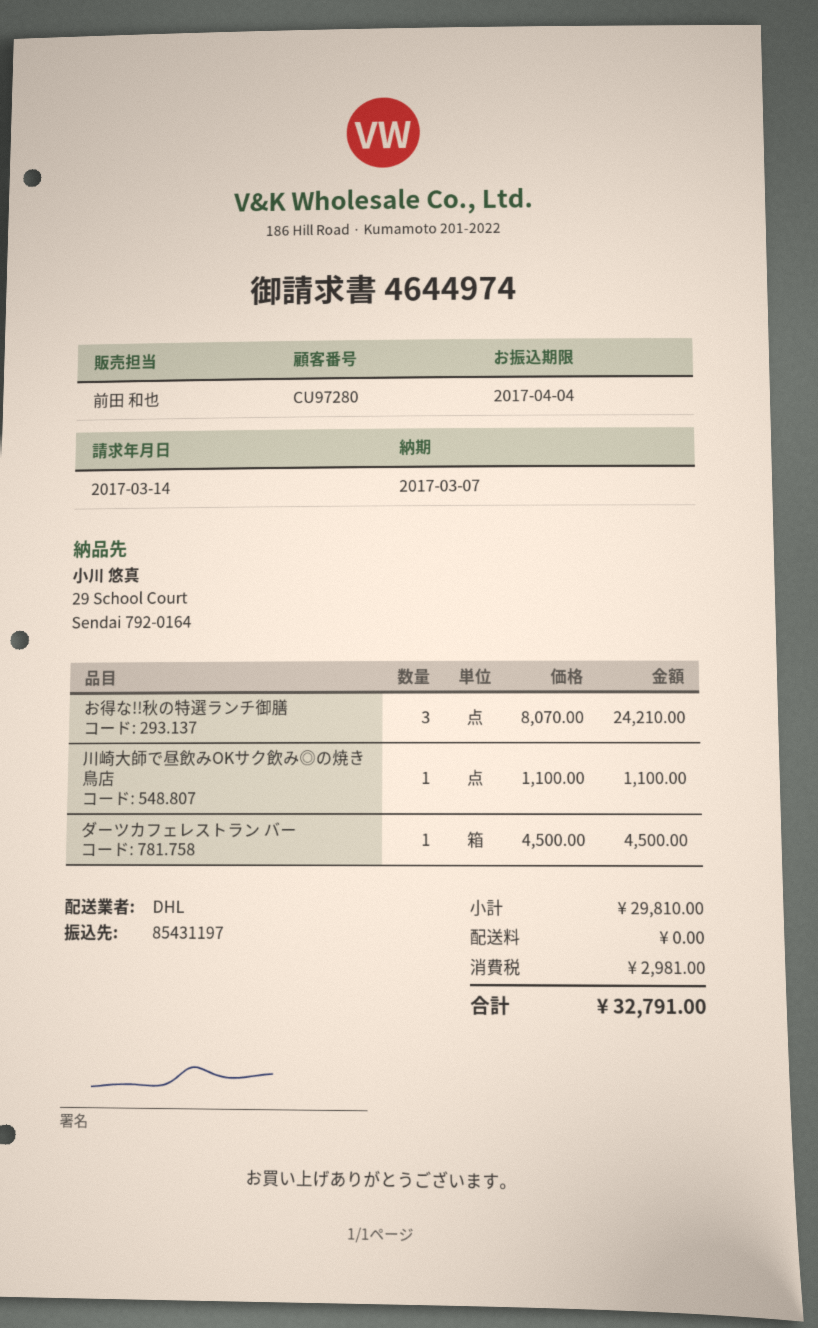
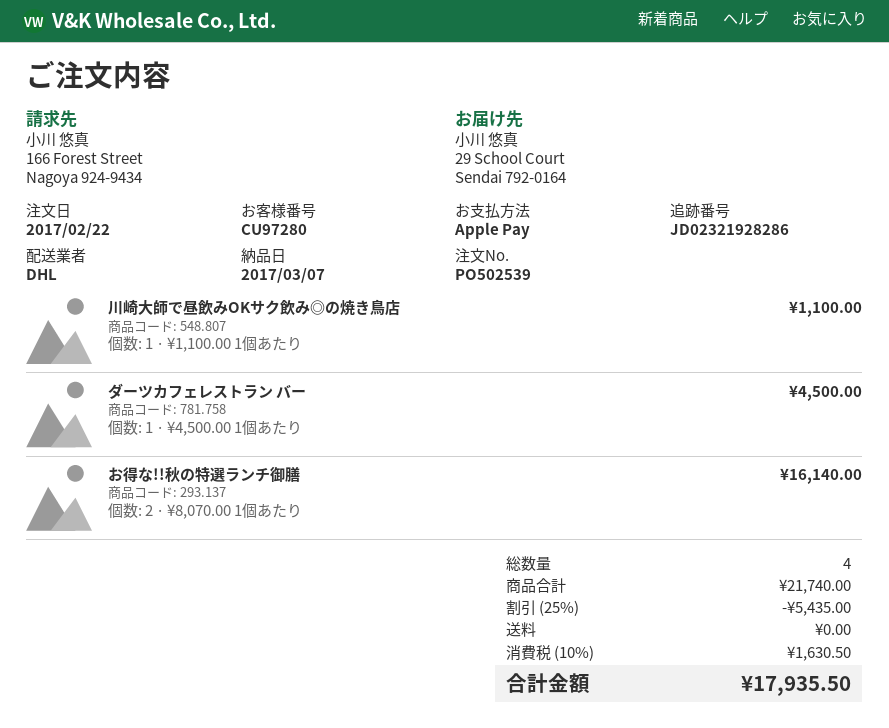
お得な!!秋の特選ランチ御膳: 3 x 8070.00 = 24210.00 -> 2 x 8070.00 = 16140.00
subtotal: 29810.00 -> 21740.00
discount: none -> 25% = 5435.00
tax: 2981.00 -> 1630.50
total: 32791.00 -> 17935.50

